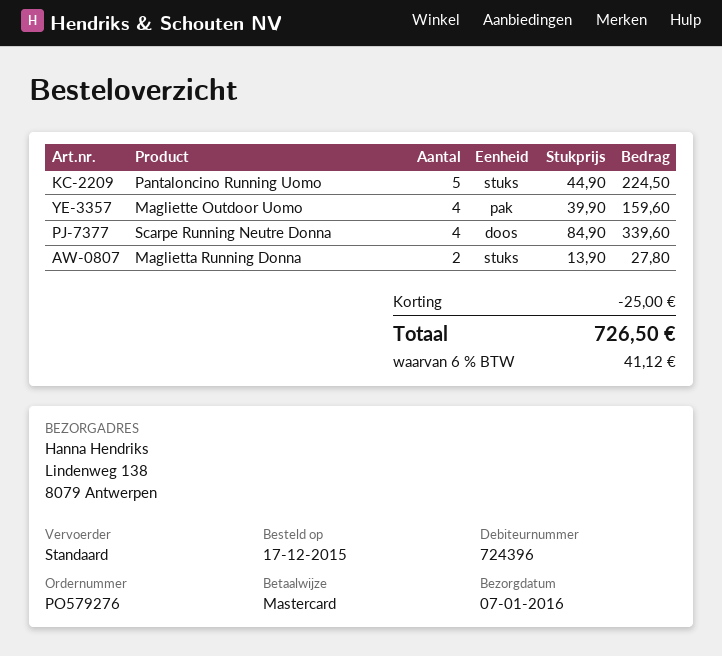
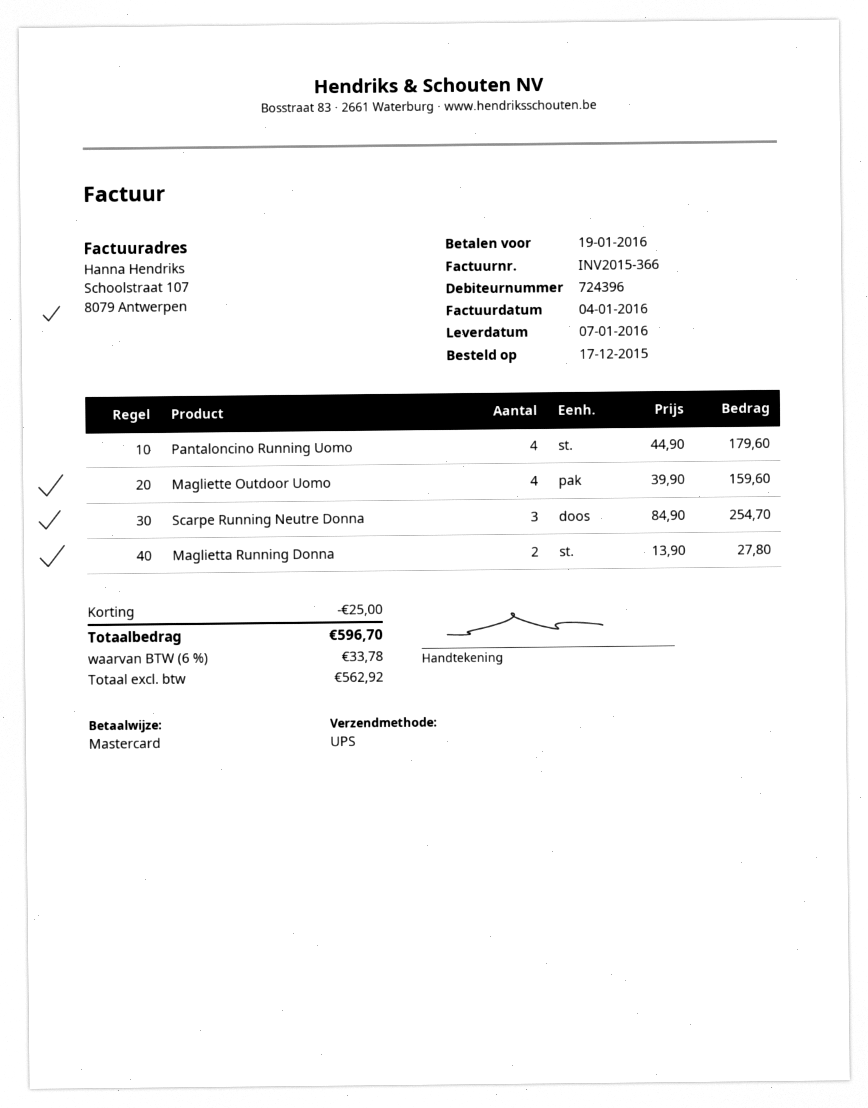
shipping method: standard -> UPS
Pantaloncino Running Uomo: 5 x 44.90 = 224.50 -> 4 x 44.90 = 179.60
Scarpe Running Neutre Donna: 4 x 84.90 = 339.60 -> 3 x 84.90 = 254.70
tax: 6% = 41.12 -> 6% = 33.78
total: 726.50 -> 596.70

